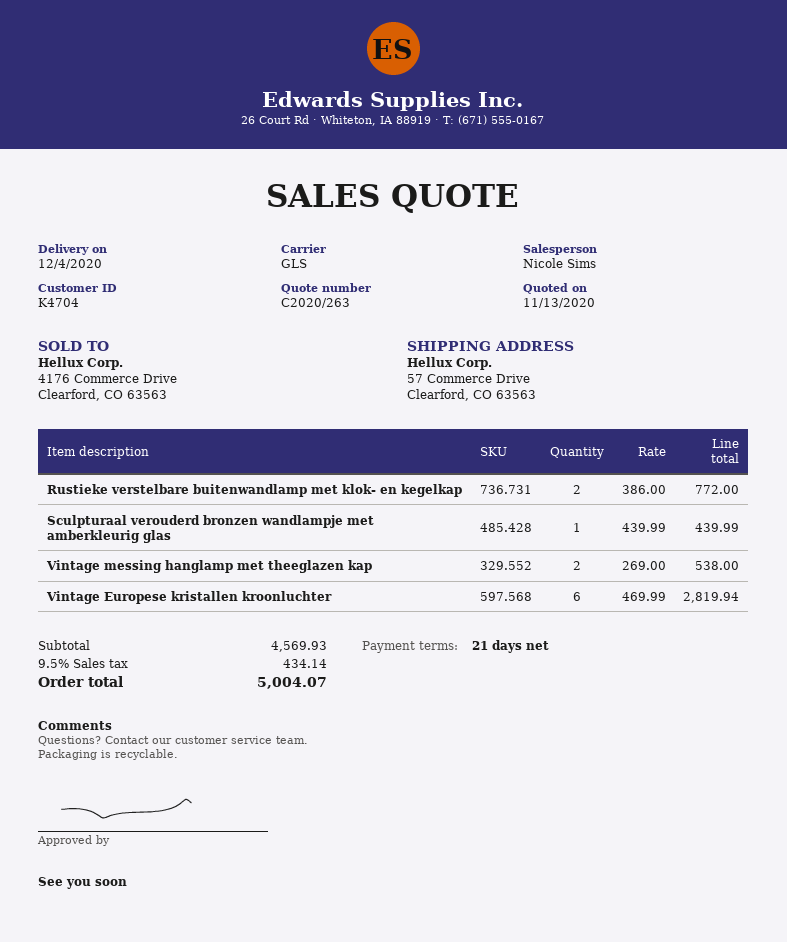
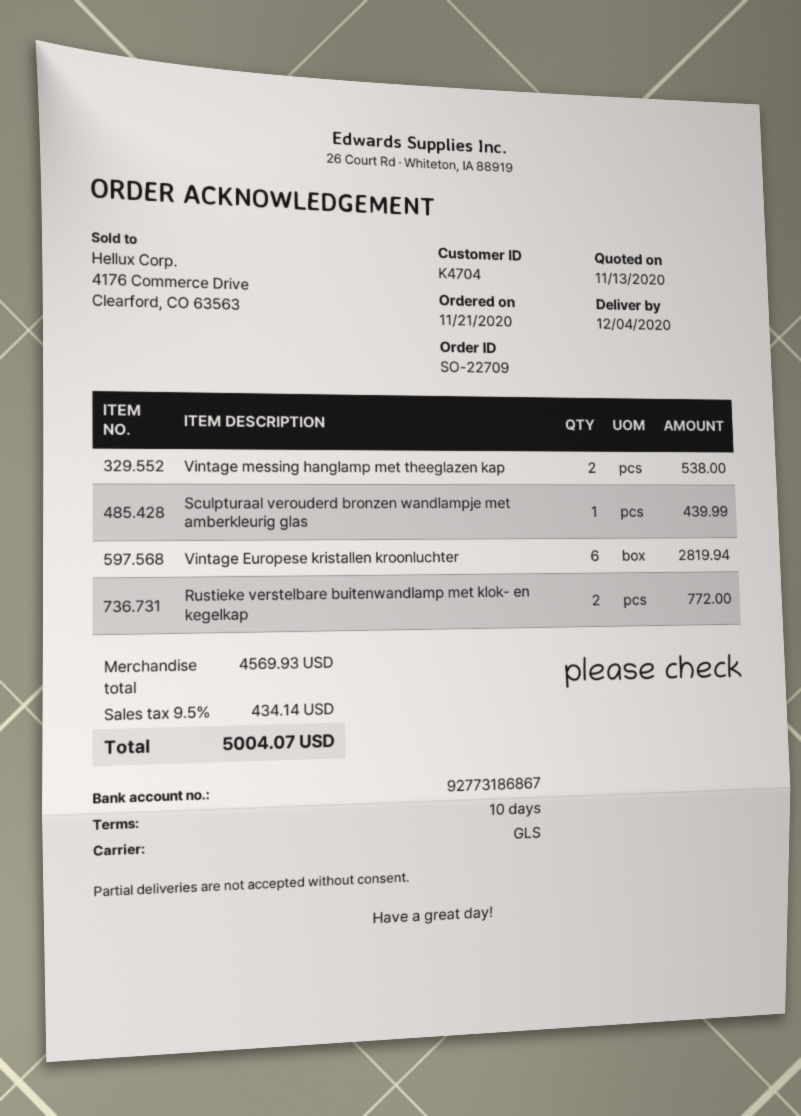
payment terms: 21 days -> 10 days

